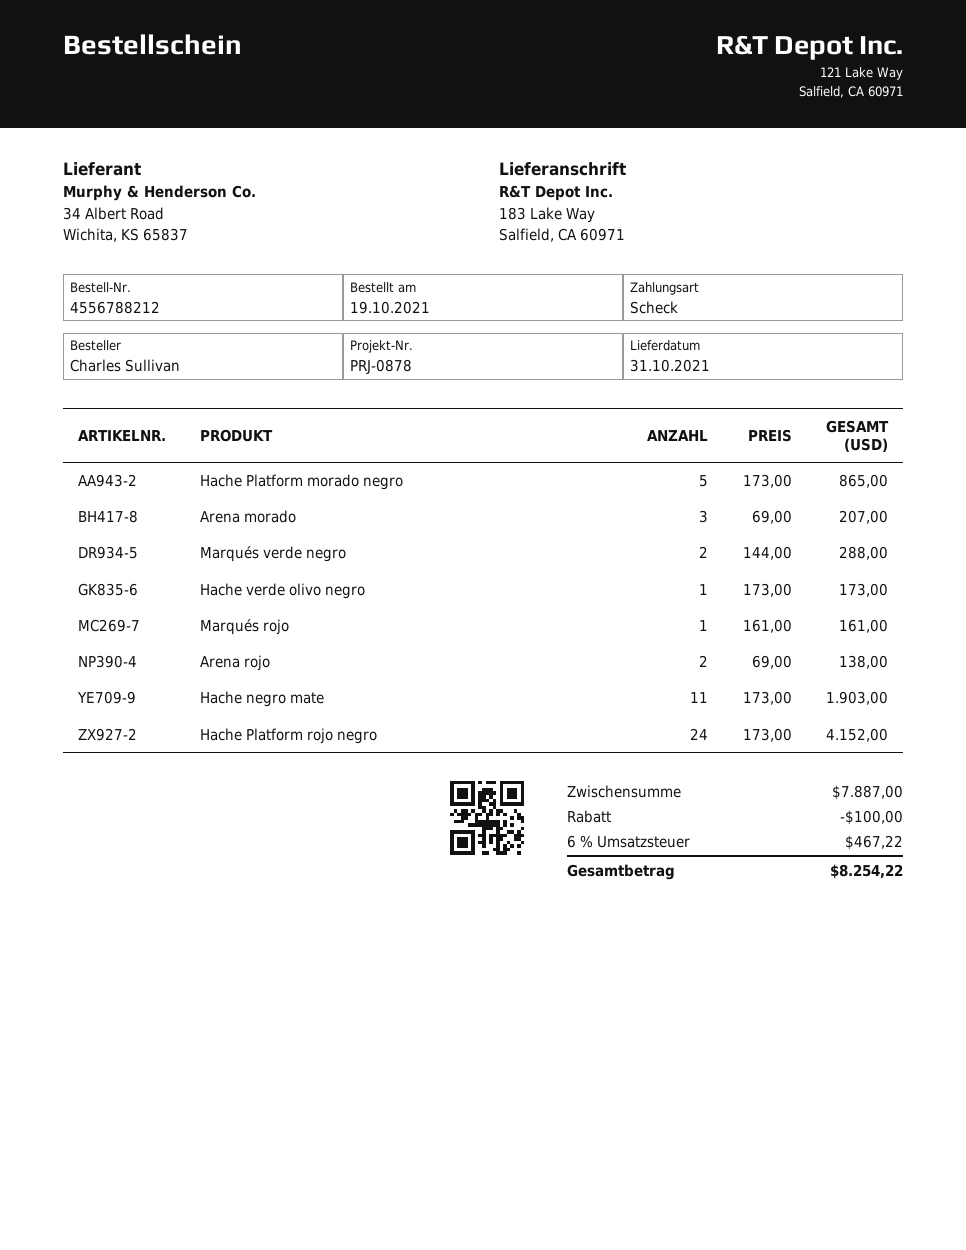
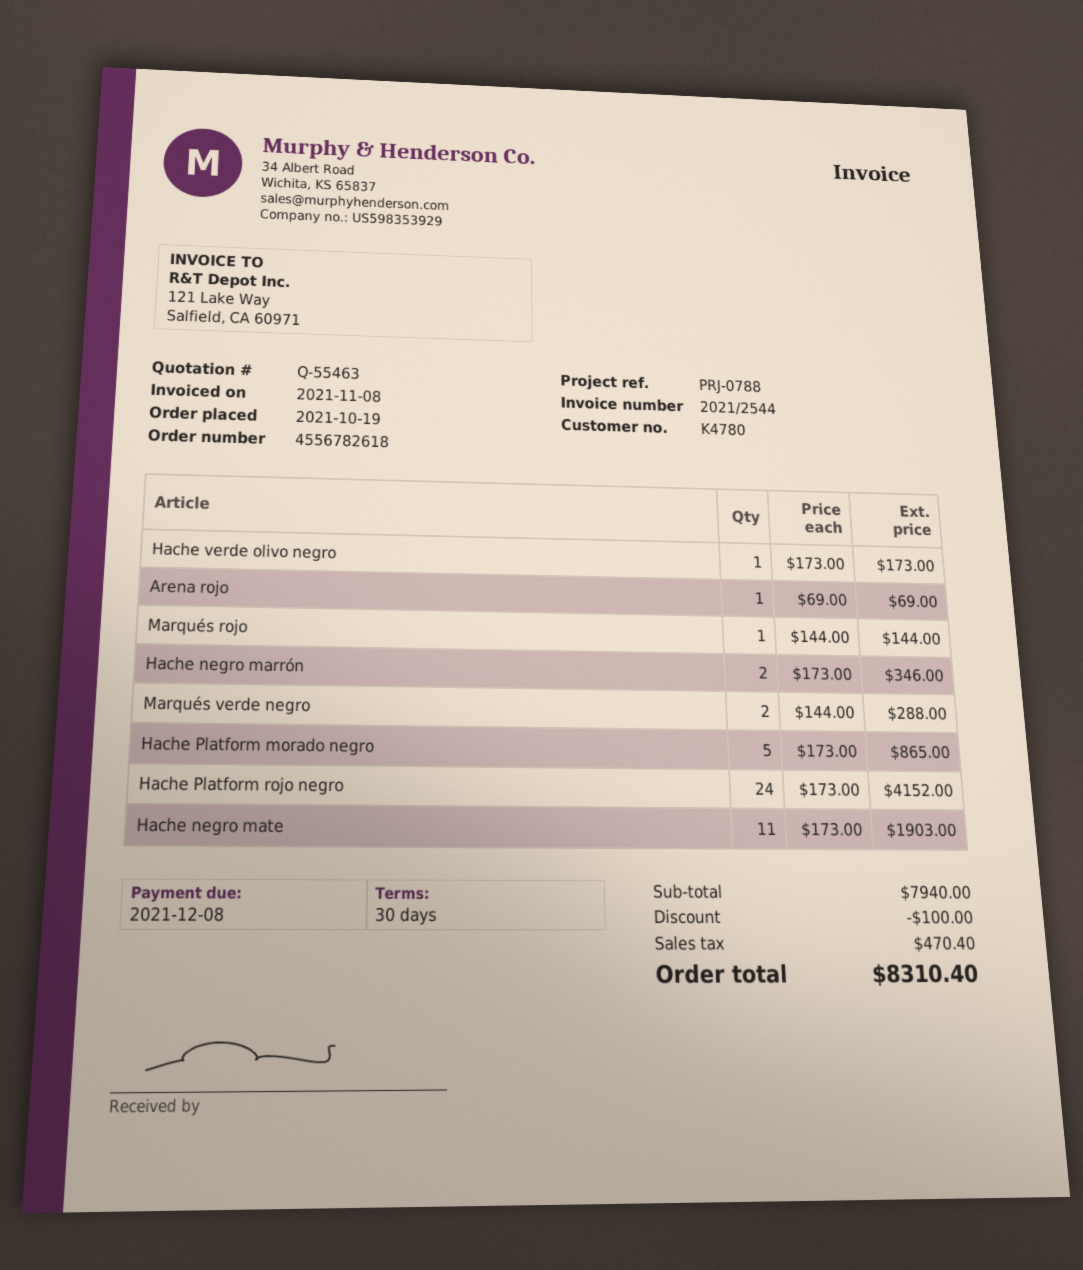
order number: 4556788212 -> 4556782618
reference: PRJ-0878 -> PRJ-0788
Arena morado: 3 x 69.00 = 207.00 -> none
Marqués rojo: 1 x 161.00 = 161.00 -> 1 x 144.00 = 144.00
Arena rojo: 2 x 69.00 = 138.00 -> 1 x 69.00 = 69.00
Hache negro marrón: none -> 2 x 173.00 = 346.00
subtotal: 7887.00 -> 7940.00
tax: 467.22 -> 470.40
total: 8254.22 -> 8310.40

